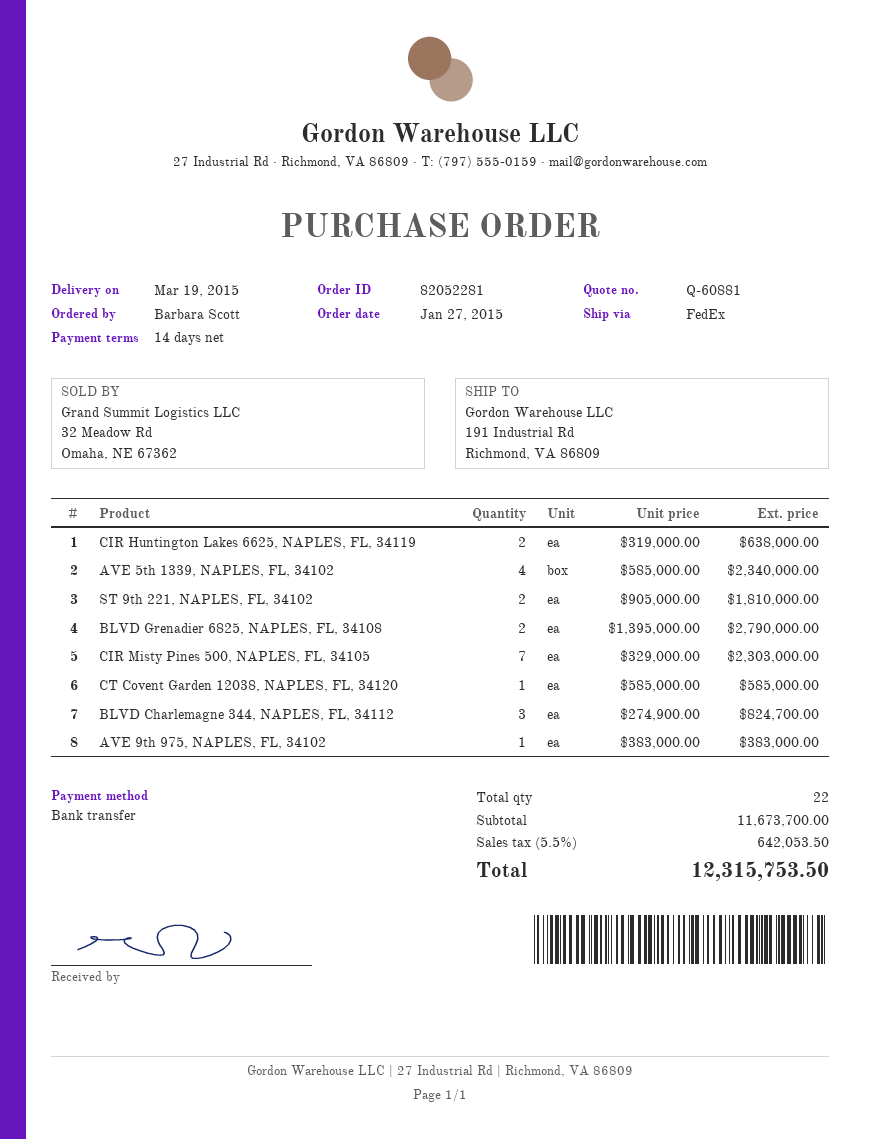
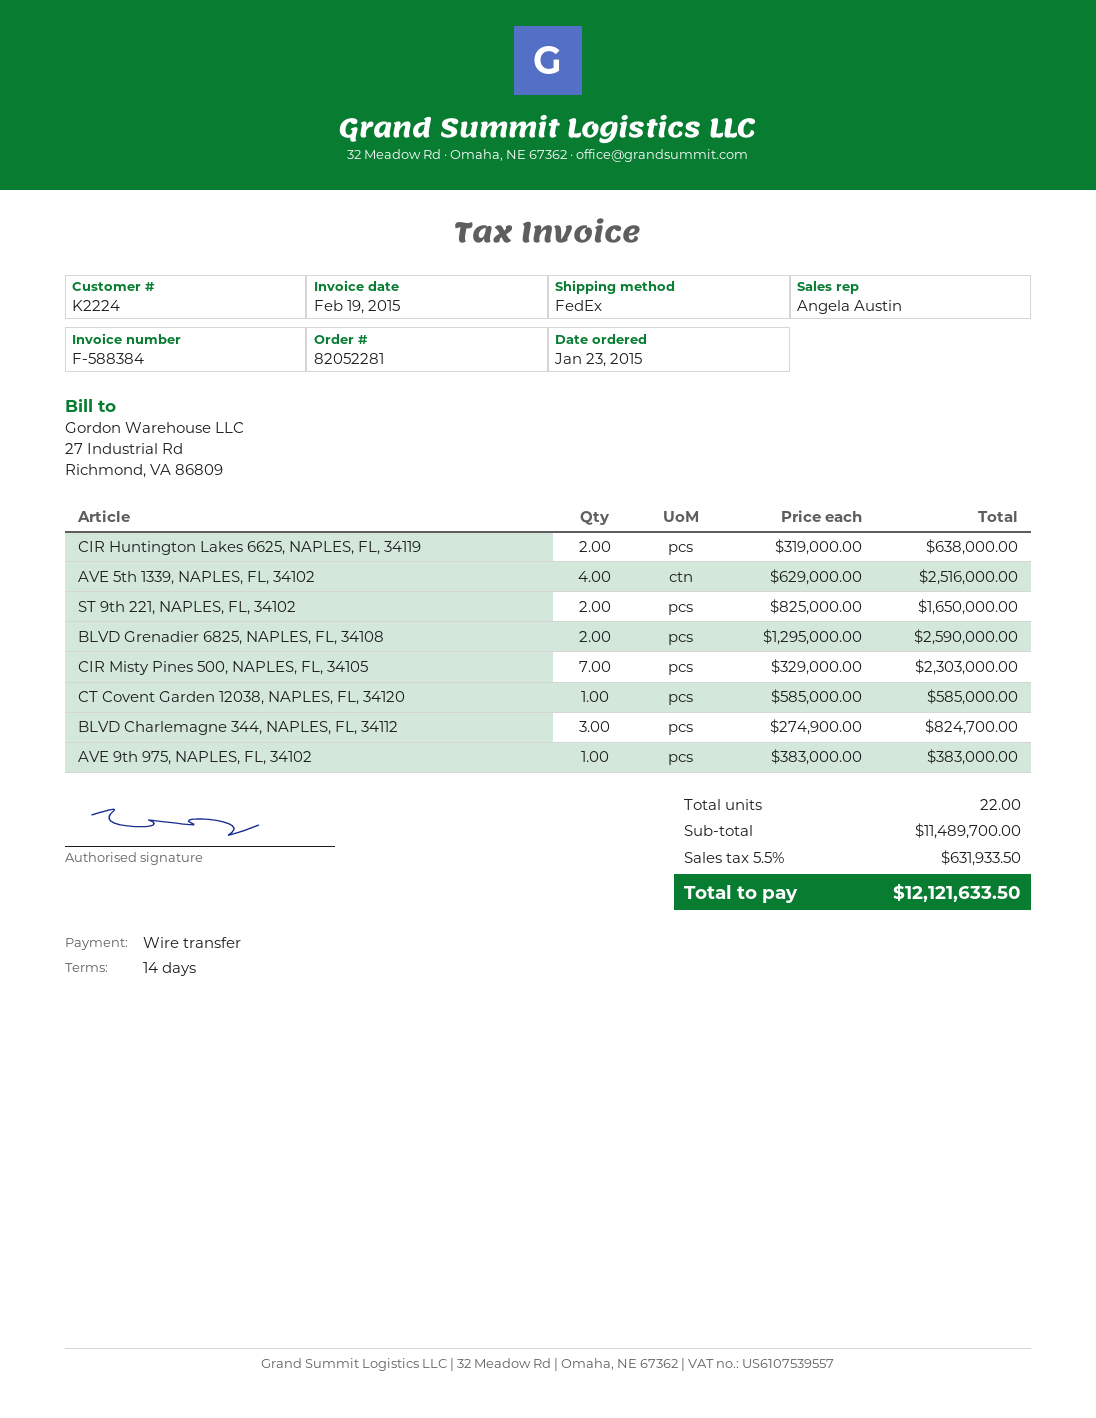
order date: 2015-01-27 -> 2015-01-23
AVE 5th 1339, NAPLES, FL, 34102: 4 x 585000.00 = 2340000.00 -> 4 x 629000.00 = 2516000.00
ST 9th 221, NAPLES, FL, 34102: 2 x 905000.00 = 1810000.00 -> 2 x 825000.00 = 1650000.00
BLVD Grenadier 6825, NAPLES, FL, 34108: 2 x 1395000.00 = 2790000.00 -> 2 x 1295000.00 = 2590000.00
subtotal: 11673700.00 -> 11489700.00
tax: 5.5% = 642053.50 -> 5.5% = 631933.50
total: 12315753.50 -> 12121633.50

